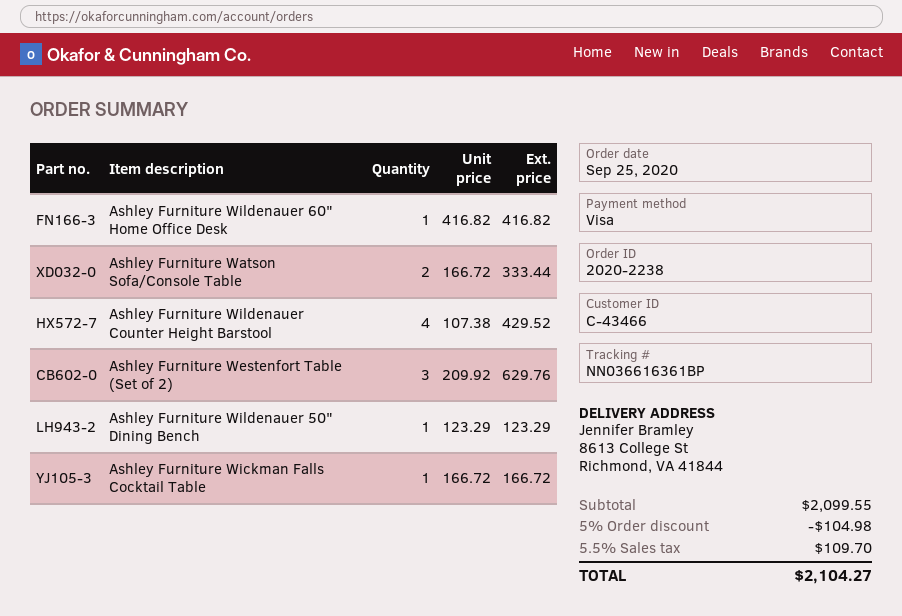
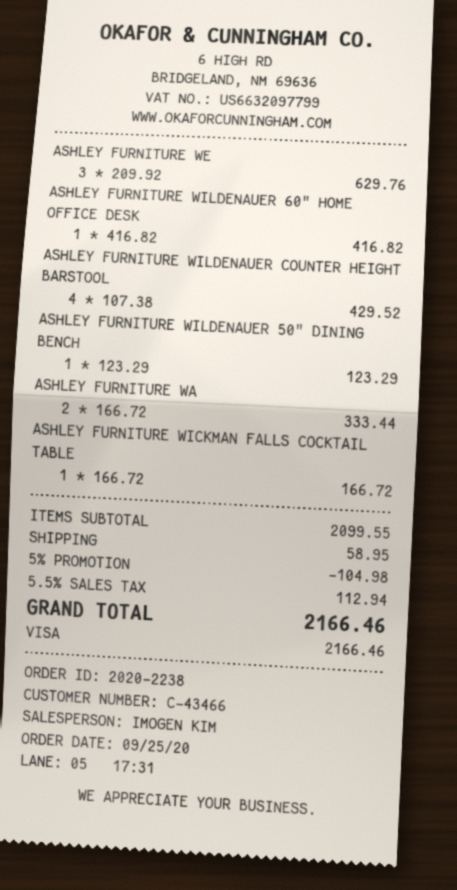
shipping: none -> 58.95
tax: 5.5% = 109.70 -> 5.5% = 112.94
total: 2104.27 -> 2166.46

